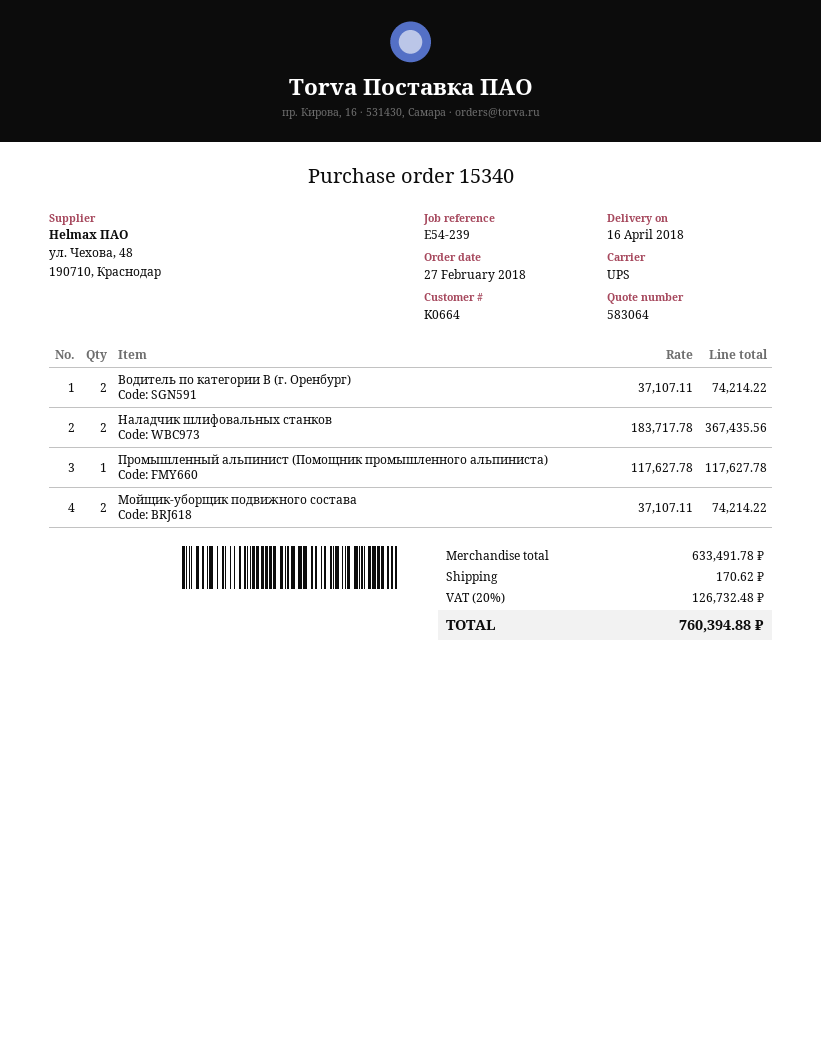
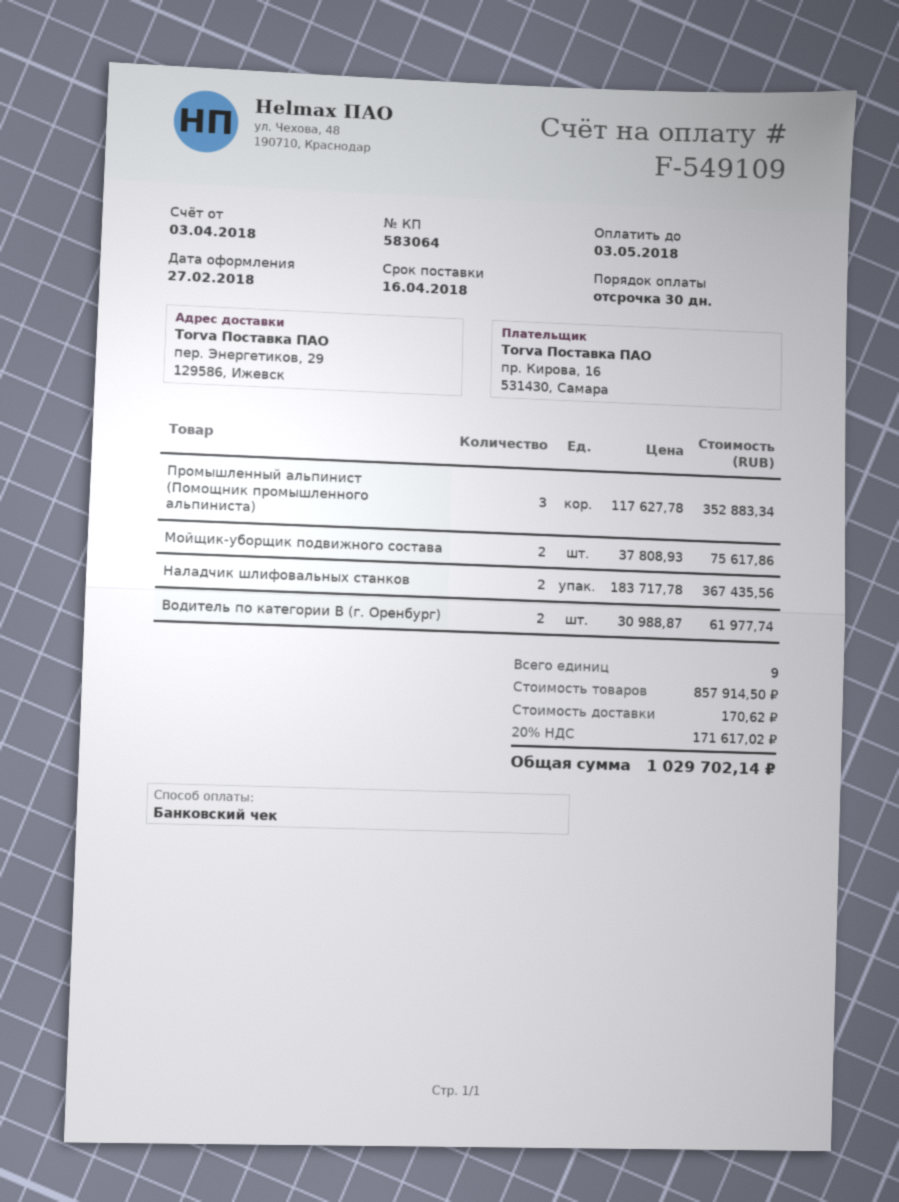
Водитель по категории В (г. Оренбург): 2 x 37107.11 = 74214.22 -> 2 x 30988.87 = 61977.74
Промышленный альпинист (Помощник промышленного альпиниста): 1 x 117627.78 = 117627.78 -> 3 x 117627.78 = 352883.34
Мойщик-уборщик подвижного состава: 2 x 37107.11 = 74214.22 -> 2 x 37808.93 = 75617.86
subtotal: 633491.78 -> 857914.50
tax: 20% = 126732.48 -> 20% = 171617.02
total: 760394.88 -> 1029702.14

